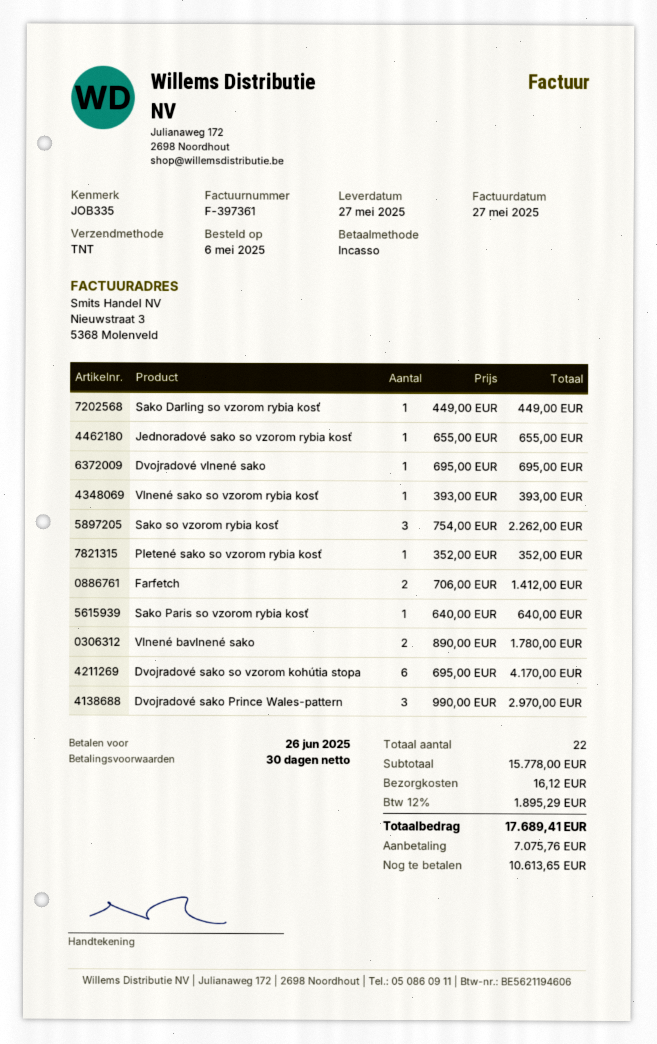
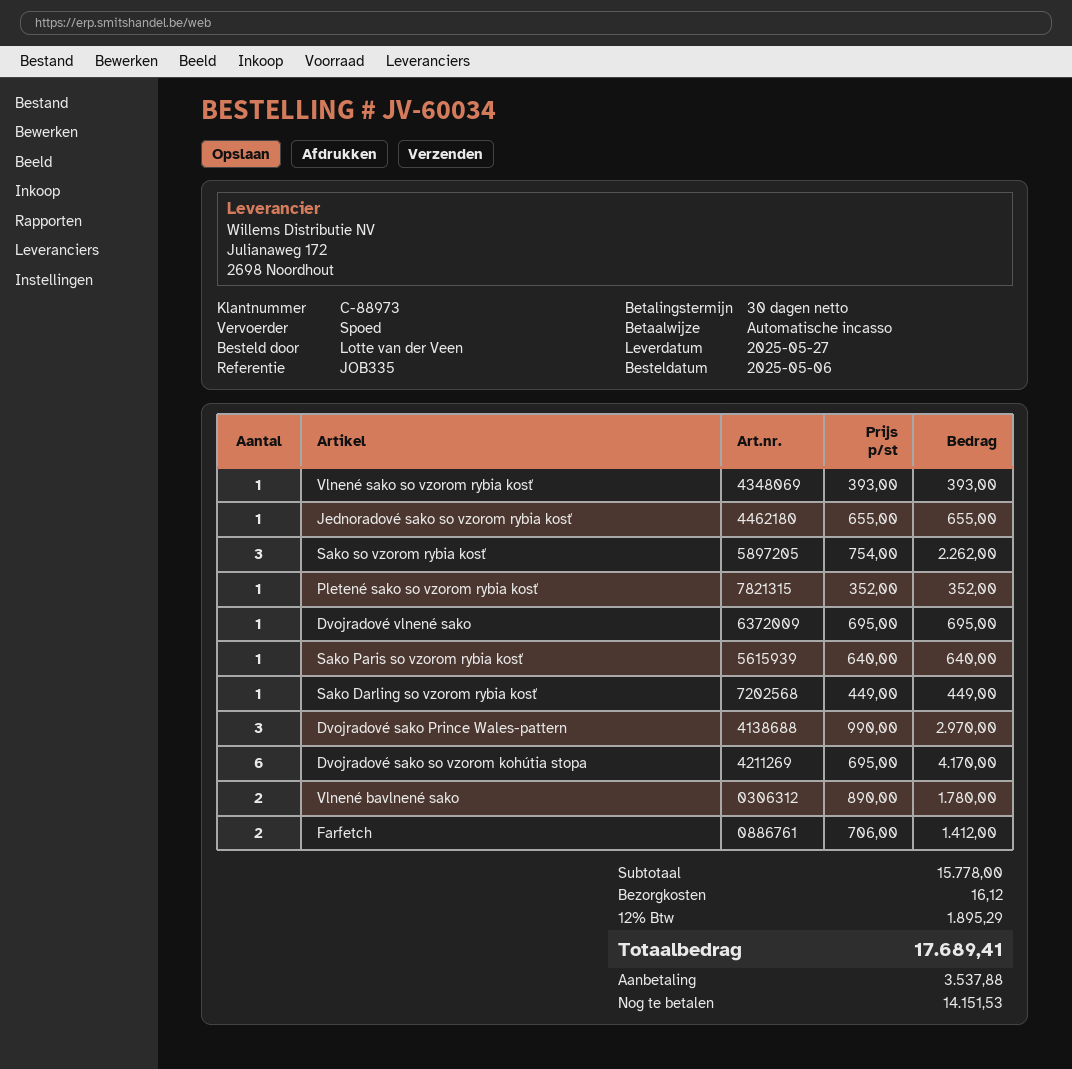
shipping method: TNT -> express
deposit: 7075.76 -> 3537.88
balance: 10613.65 -> 14151.53

